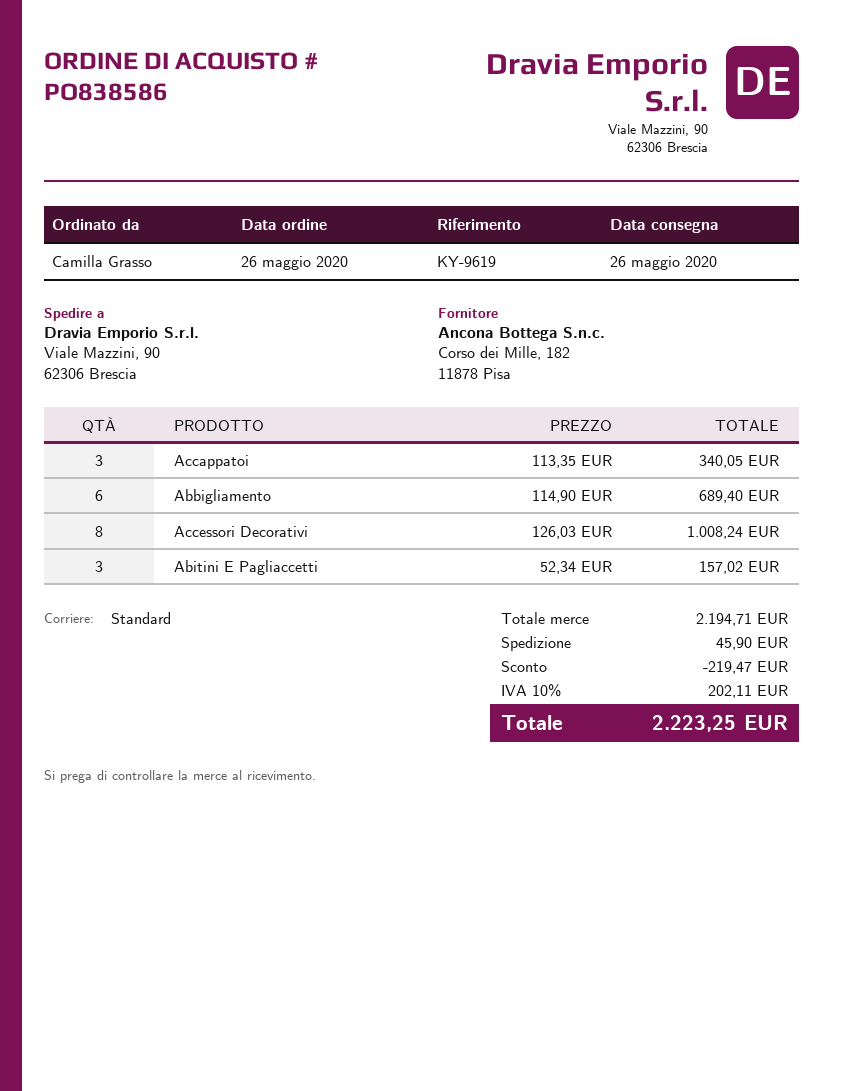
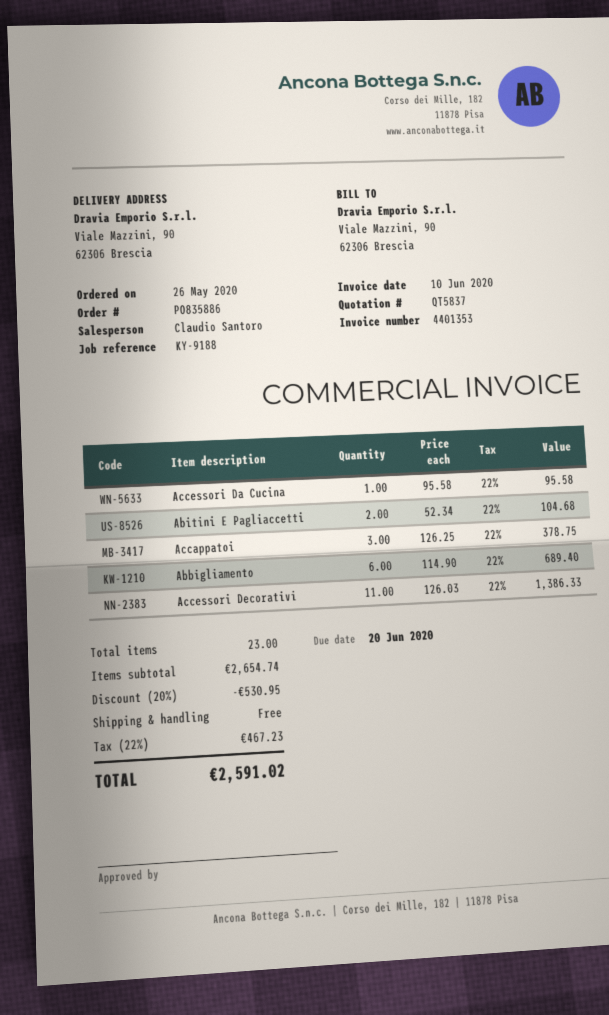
order number: PO838586 -> PO835886
reference: KY-9619 -> KY-9188
Accappatoi: 3 x 113.35 = 340.05 -> 3 x 126.25 = 378.75
Accessori Decorativi: 8 x 126.03 = 1008.24 -> 11 x 126.03 = 1386.33
Abitini E Pagliaccetti: 3 x 52.34 = 157.02 -> 2 x 52.34 = 104.68
Accessori Da Cucina: none -> 1 x 95.58 = 95.58
subtotal: 2194.71 -> 2654.74
discount: 219.47 -> 530.95
shipping: 45.90 -> 0.00
tax: 10% = 202.11 -> 22% = 467.23
total: 2223.25 -> 2591.02

